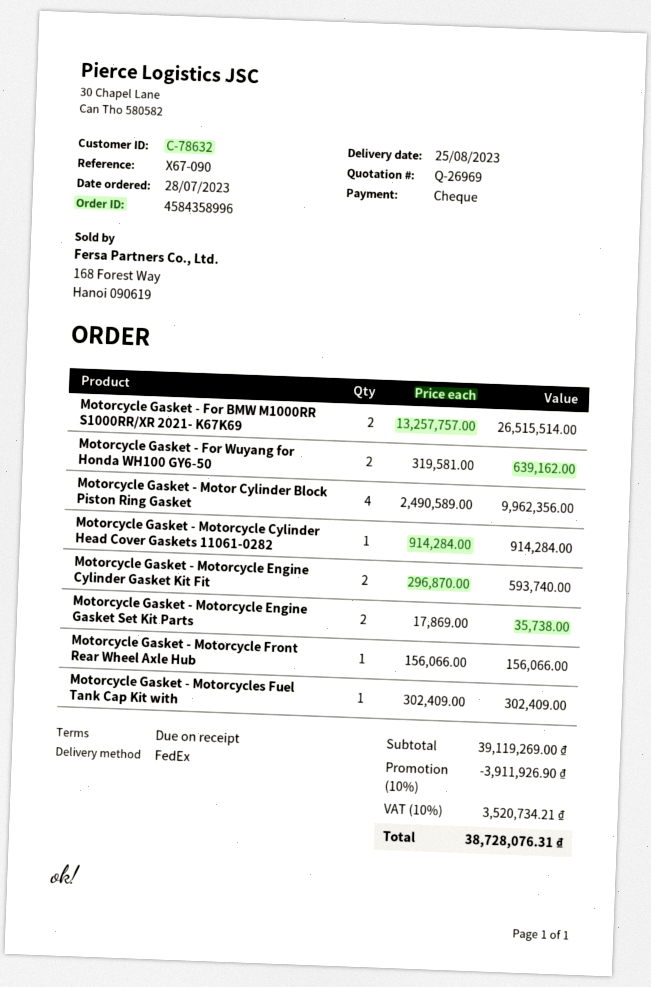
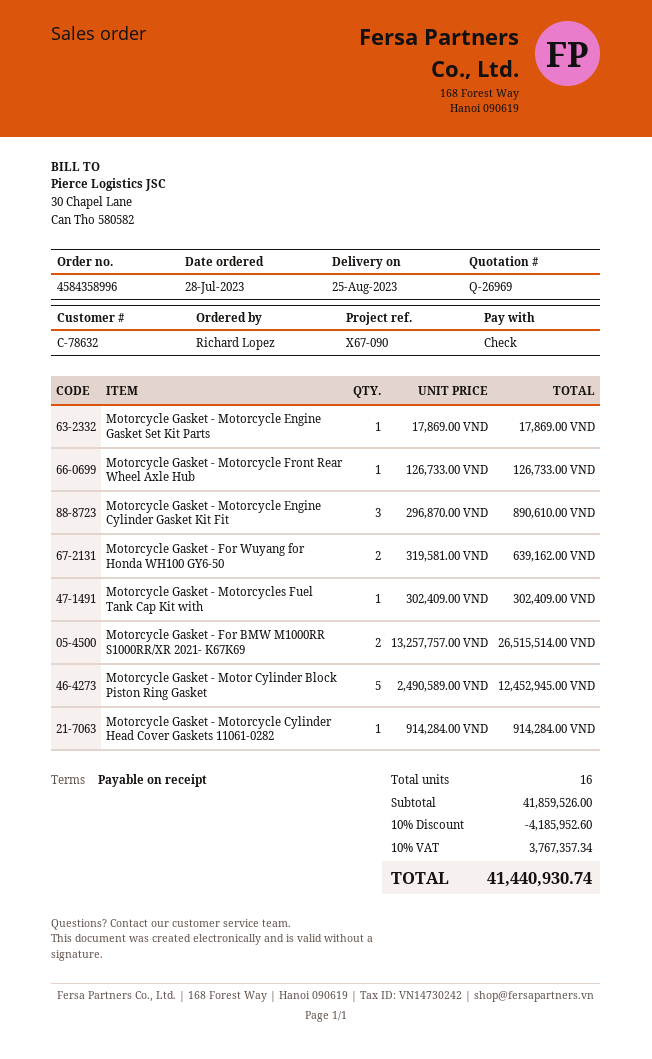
Motorcycle Gasket - Motor Cylinder Block Piston Ring Gasket: 4 x 2490589.00 = 9962356.00 -> 5 x 2490589.00 = 12452945.00
Motorcycle Gasket - Motorcycle Engine Cylinder Gasket Kit Fit: 2 x 296870.00 = 593740.00 -> 3 x 296870.00 = 890610.00
Motorcycle Gasket - Motorcycle Engine Gasket Set Kit Parts: 2 x 17869.00 = 35738.00 -> 1 x 17869.00 = 17869.00
Motorcycle Gasket - Motorcycle Front Rear Wheel Axle Hub: 1 x 156066.00 = 156066.00 -> 1 x 126733.00 = 126733.00
subtotal: 39119269.00 -> 41859526.00
discount: 10% = 3911926.90 -> 10% = 4185952.60
tax: 10% = 3520734.21 -> 10% = 3767357.34
total: 38728076.31 -> 41440930.74

